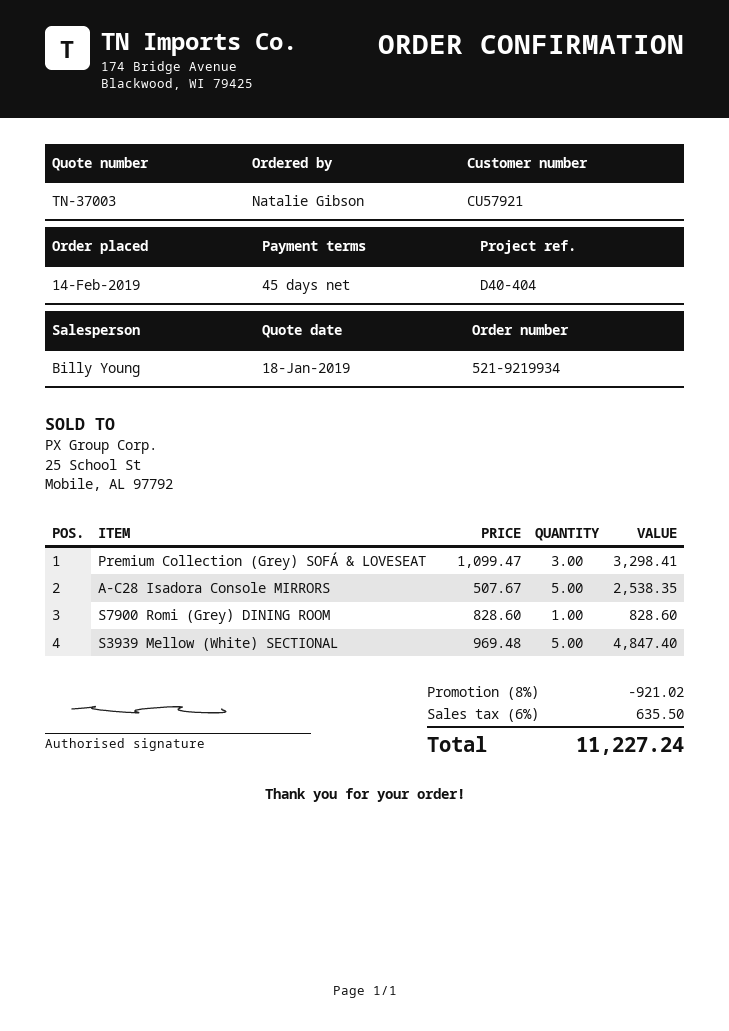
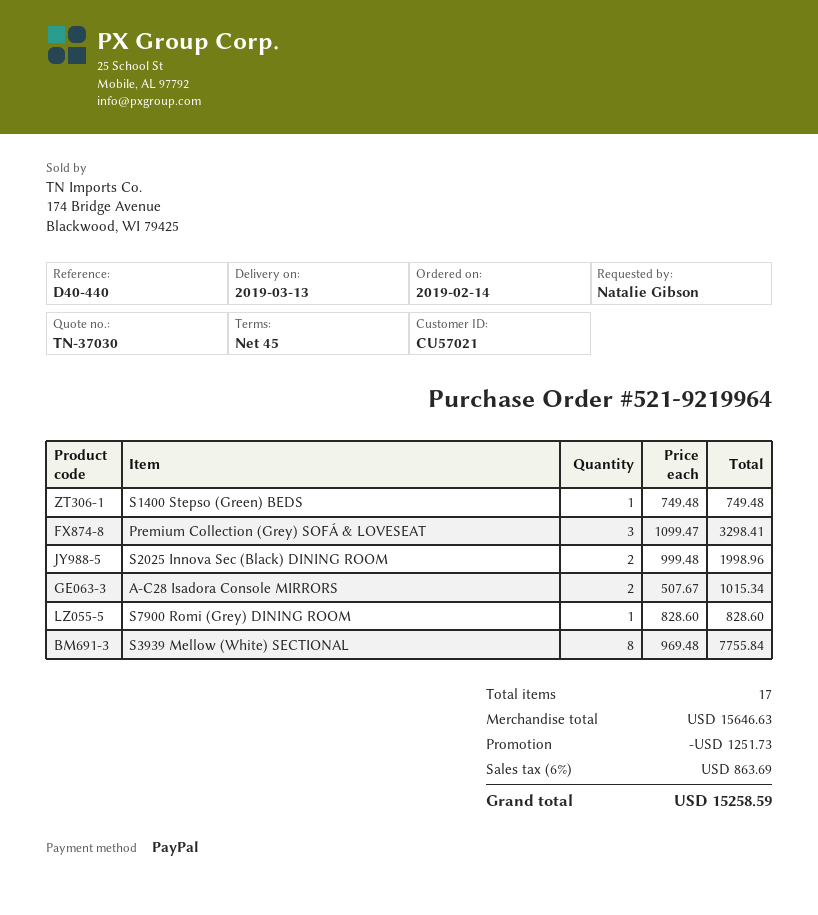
quote number: TN-37003 -> TN-37030
order number: 521-9219934 -> 521-9219964
customer number: CU57921 -> CU57021
reference: D40-404 -> D40-440
A-C28 Isadora Console MIRRORS: 5 x 507.67 = 2538.35 -> 2 x 507.67 = 1015.34
S3939 Mellow (White) SECTIONAL: 5 x 969.48 = 4847.40 -> 8 x 969.48 = 7755.84
S1400 Stepso (Green) BEDS: none -> 1 x 749.48 = 749.48
S2025 Innova Sec (Black) DINING ROOM: none -> 2 x 999.48 = 1998.96
discount: 921.02 -> 1251.73
tax: 6% = 635.50 -> 6% = 863.69
total: 11227.24 -> 15258.59

